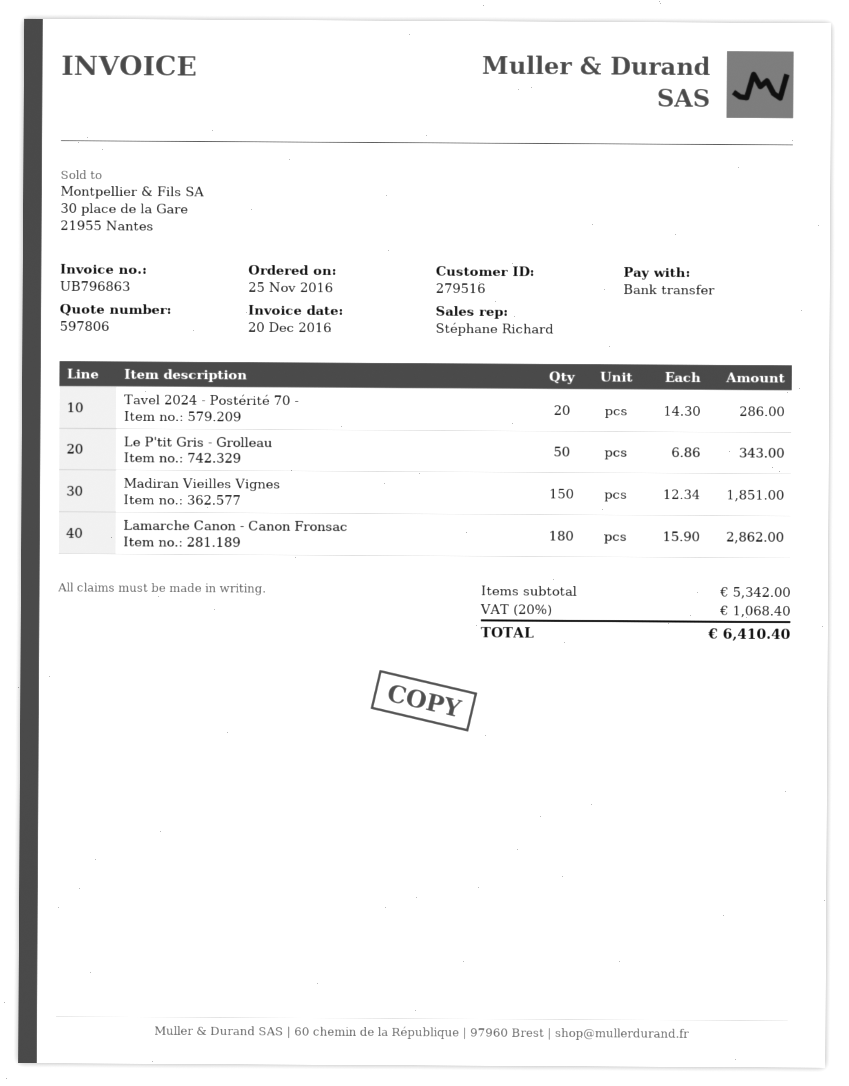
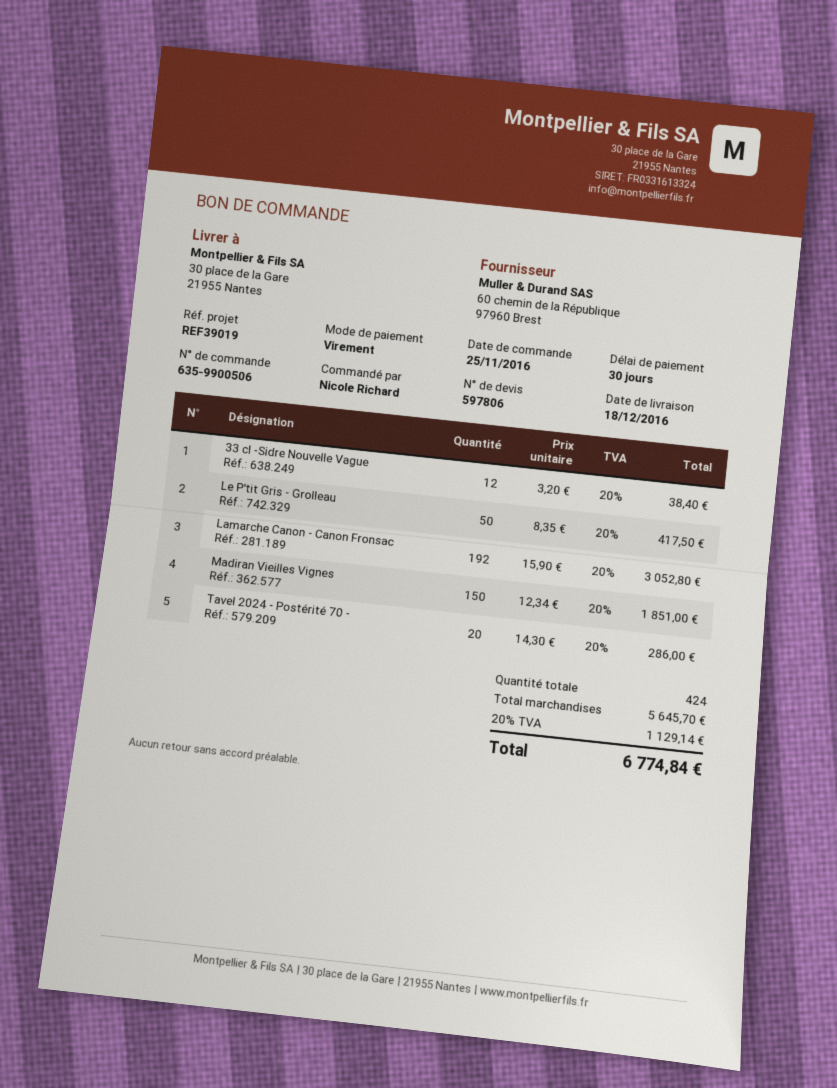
Le P'tit Gris - Grolleau: 50 x 6.86 = 343.00 -> 50 x 8.35 = 417.50
Lamarche Canon - Canon Fronsac: 180 x 15.90 = 2862.00 -> 192 x 15.90 = 3052.80
33 cl -Sidre Nouvelle Vague: none -> 12 x 3.20 = 38.40
subtotal: 5342.00 -> 5645.70
tax: 20% = 1068.40 -> 20% = 1129.14
total: 6410.40 -> 6774.84

